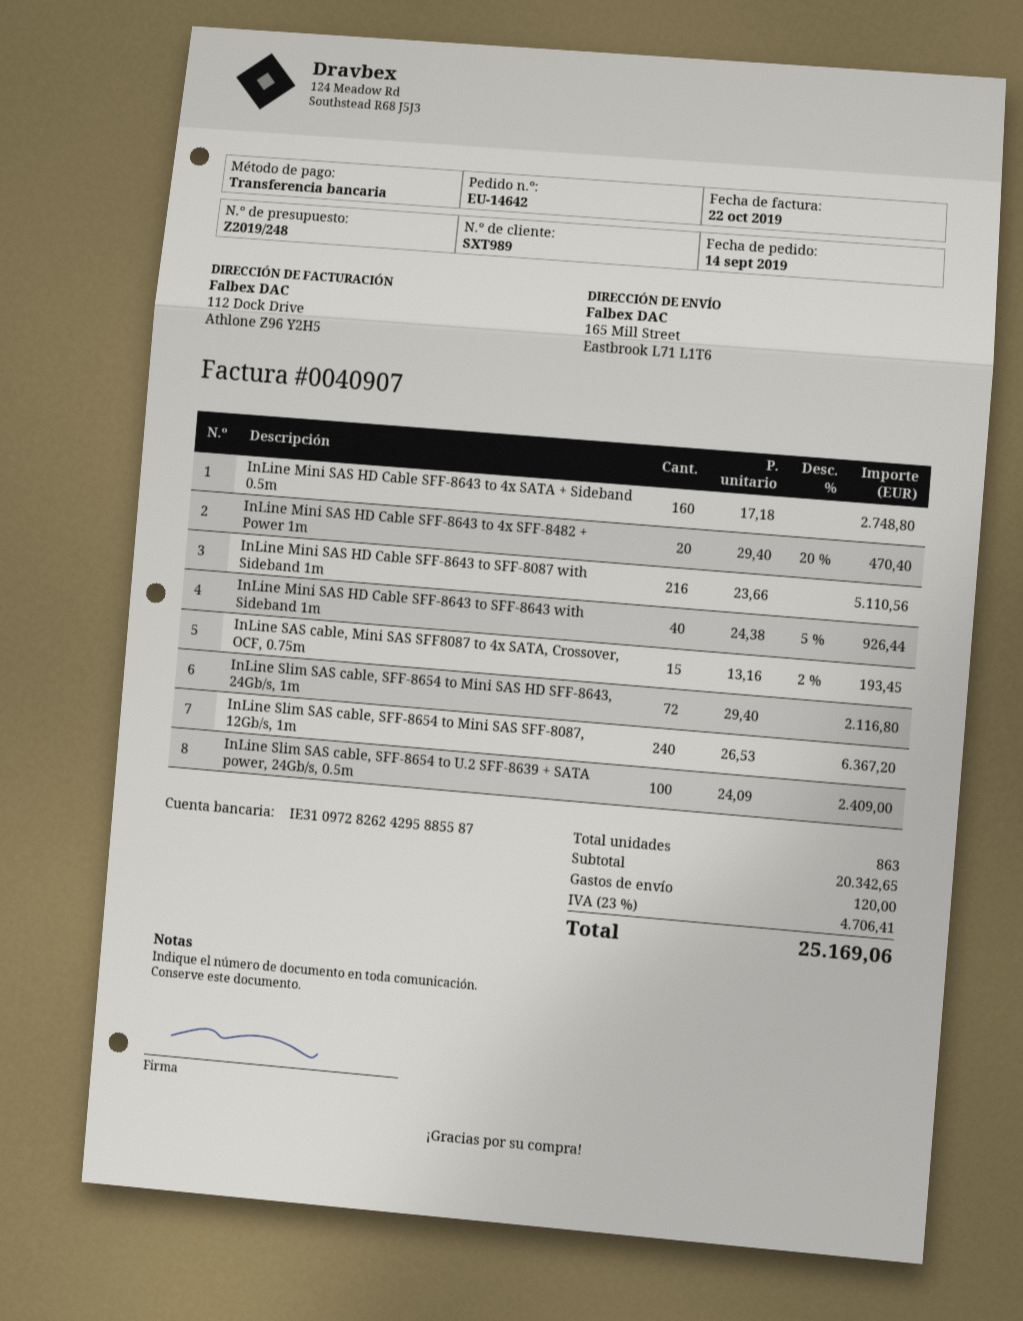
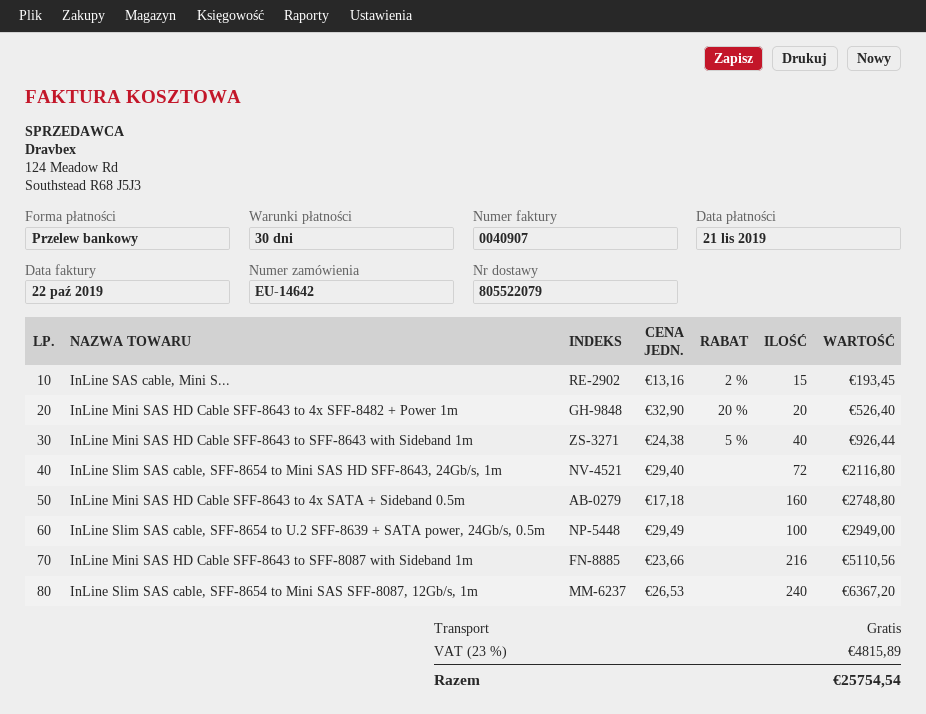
InLine Mini SAS HD Cable SFF-8643 to 4x SFF-8482 + Power 1m: 20 x 29.40 - 20% = 470.40 -> 20 x 32.90 - 20% = 526.40
InLine Slim SAS cable, SFF-8654 to U.2 SFF-8639 + SATA power, 24Gb/s, 0.5m: 100 x 24.09 = 2409.00 -> 100 x 29.49 = 2949.00
shipping: 120.00 -> 0.00
tax: 23% = 4706.41 -> 23% = 4815.89
total: 25169.06 -> 25754.54

